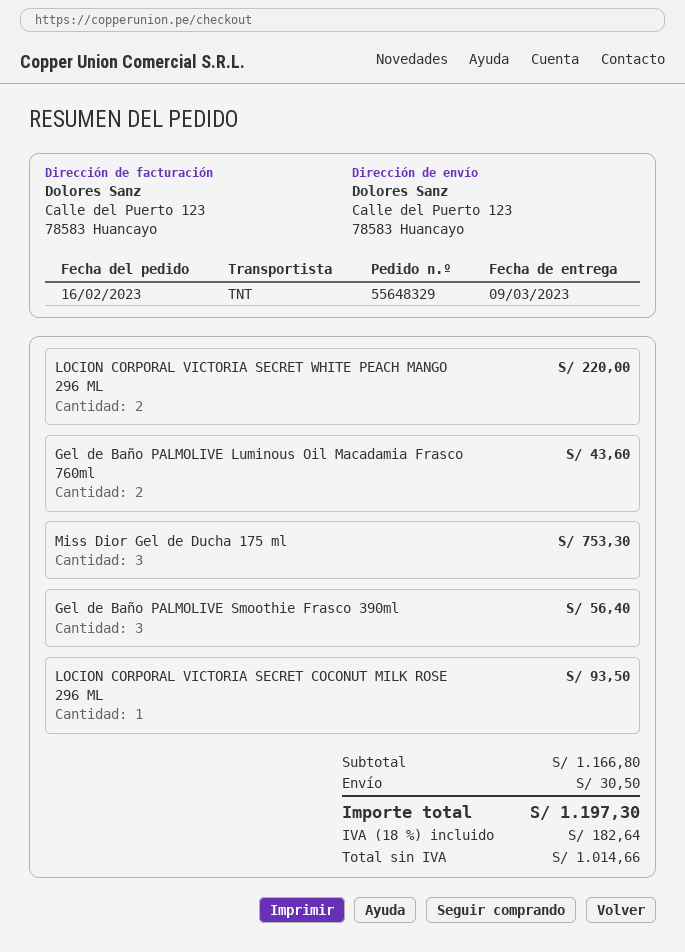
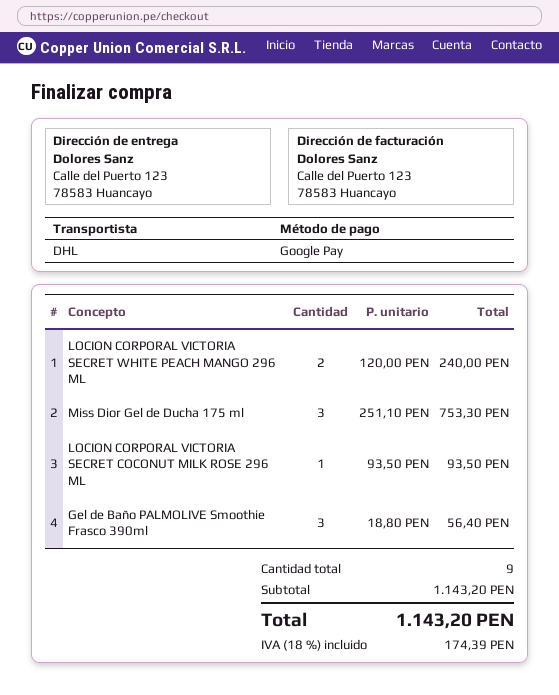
shipping method: TNT -> DHL
LOCION CORPORAL VICTORIA SECRET WHITE PEACH MANGO 296 ML: 2 for 220.00 -> 2 for 240.00
Gel de Baño PALMOLIVE Luminous Oil Macadamia Frasco 760ml: 2 for 43.60 -> none
subtotal: 1166.80 -> 1143.20
shipping: 30.50 -> none
tax: 18% = 182.64 -> 18% = 174.39
total: 1197.30 -> 1143.20

